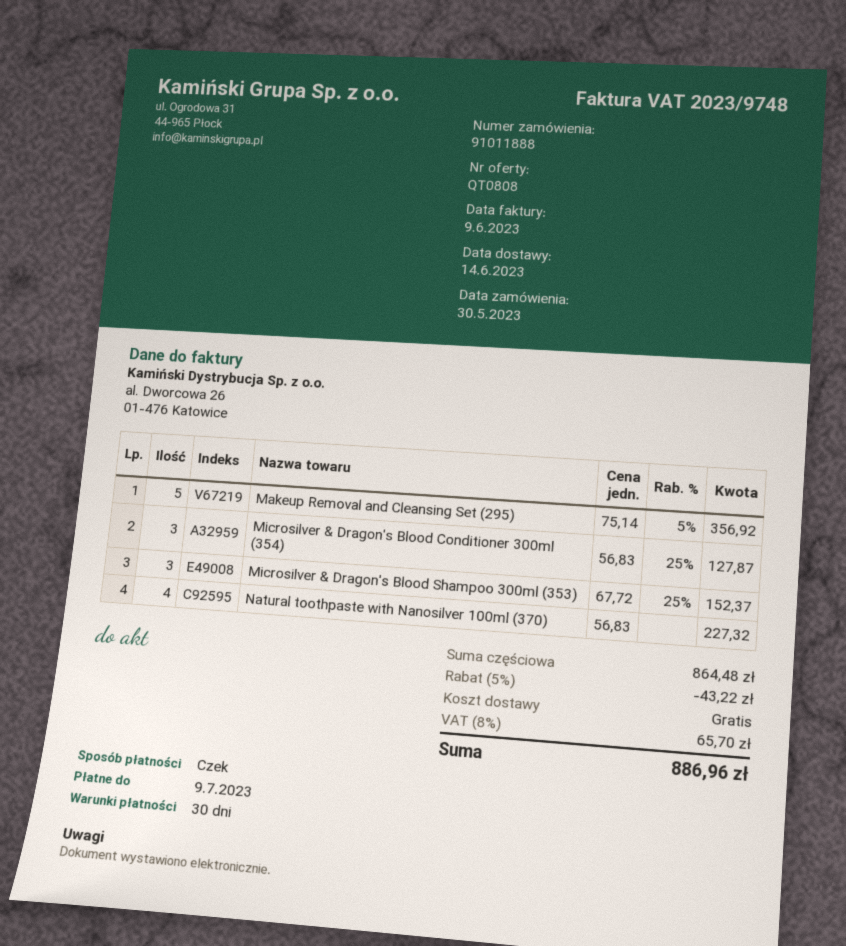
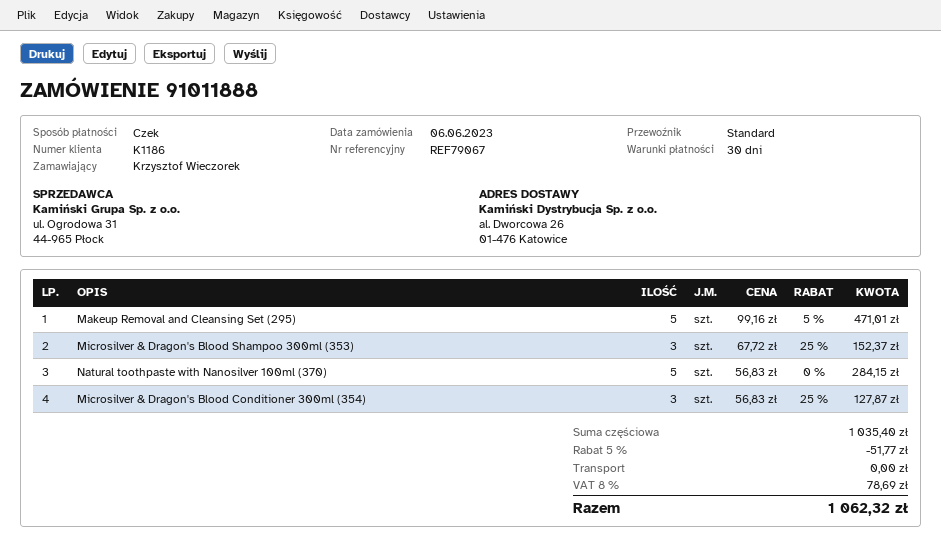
order date: 2023-05-30 -> 2023-06-06
Makeup Removal and Cleansing Set (295): 5 x 75.14 - 5% = 356.92 -> 5 x 99.16 - 5% = 471.01
Natural toothpaste with Nanosilver 100ml (370): 4 x 56.83 = 227.32 -> 5 x 56.83 = 284.15
subtotal: 864.48 -> 1035.40
discount: 5% = 43.22 -> 5% = 51.77
tax: 8% = 65.70 -> 8% = 78.69
total: 886.96 -> 1062.32

